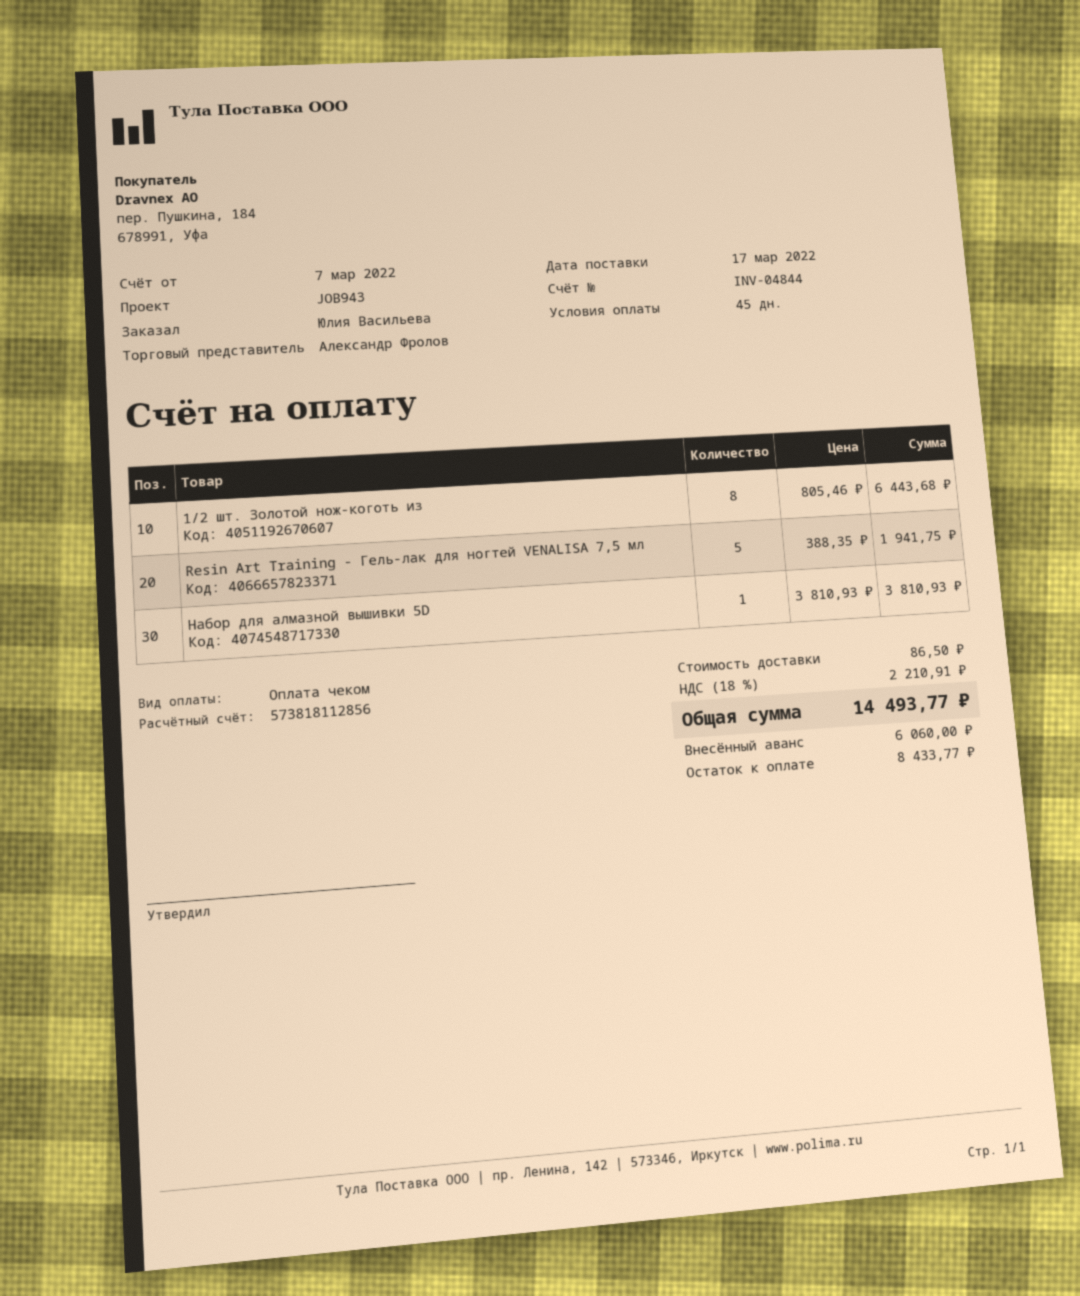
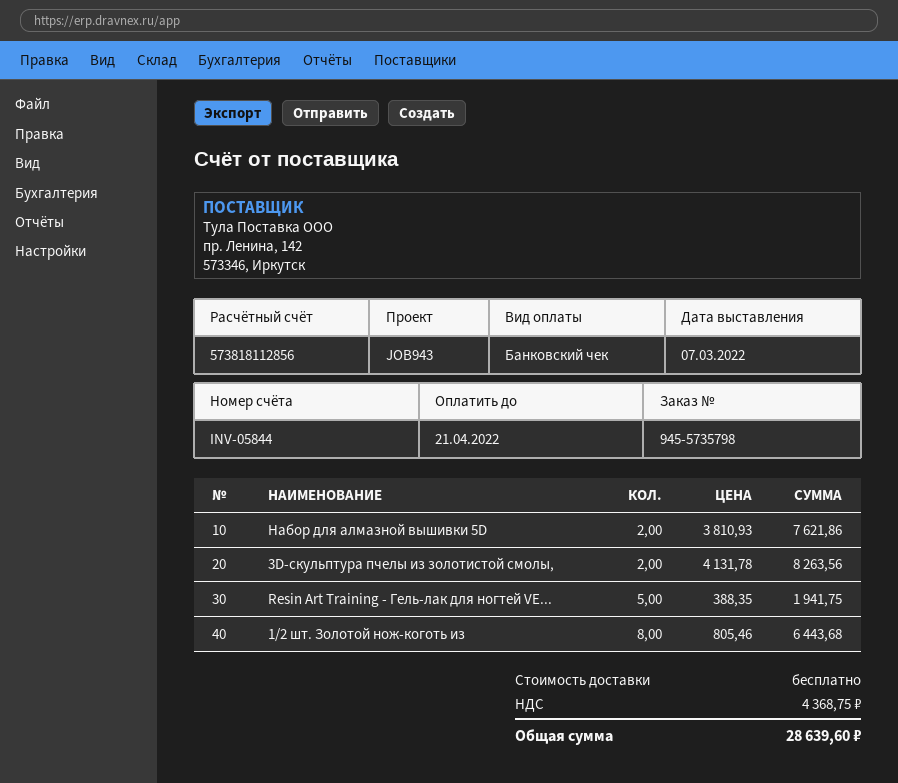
invoice number: INV-04844 -> INV-05844
Набор для алмазной вышивки 5D: 1 x 3810.93 = 3810.93 -> 2 x 3810.93 = 7621.86
3D-скульптура пчелы из золотистой смолы,: none -> 2 x 4131.78 = 8263.56
shipping: 86.50 -> 0.00
tax: 2210.91 -> 4368.75
total: 14493.77 -> 28639.60

